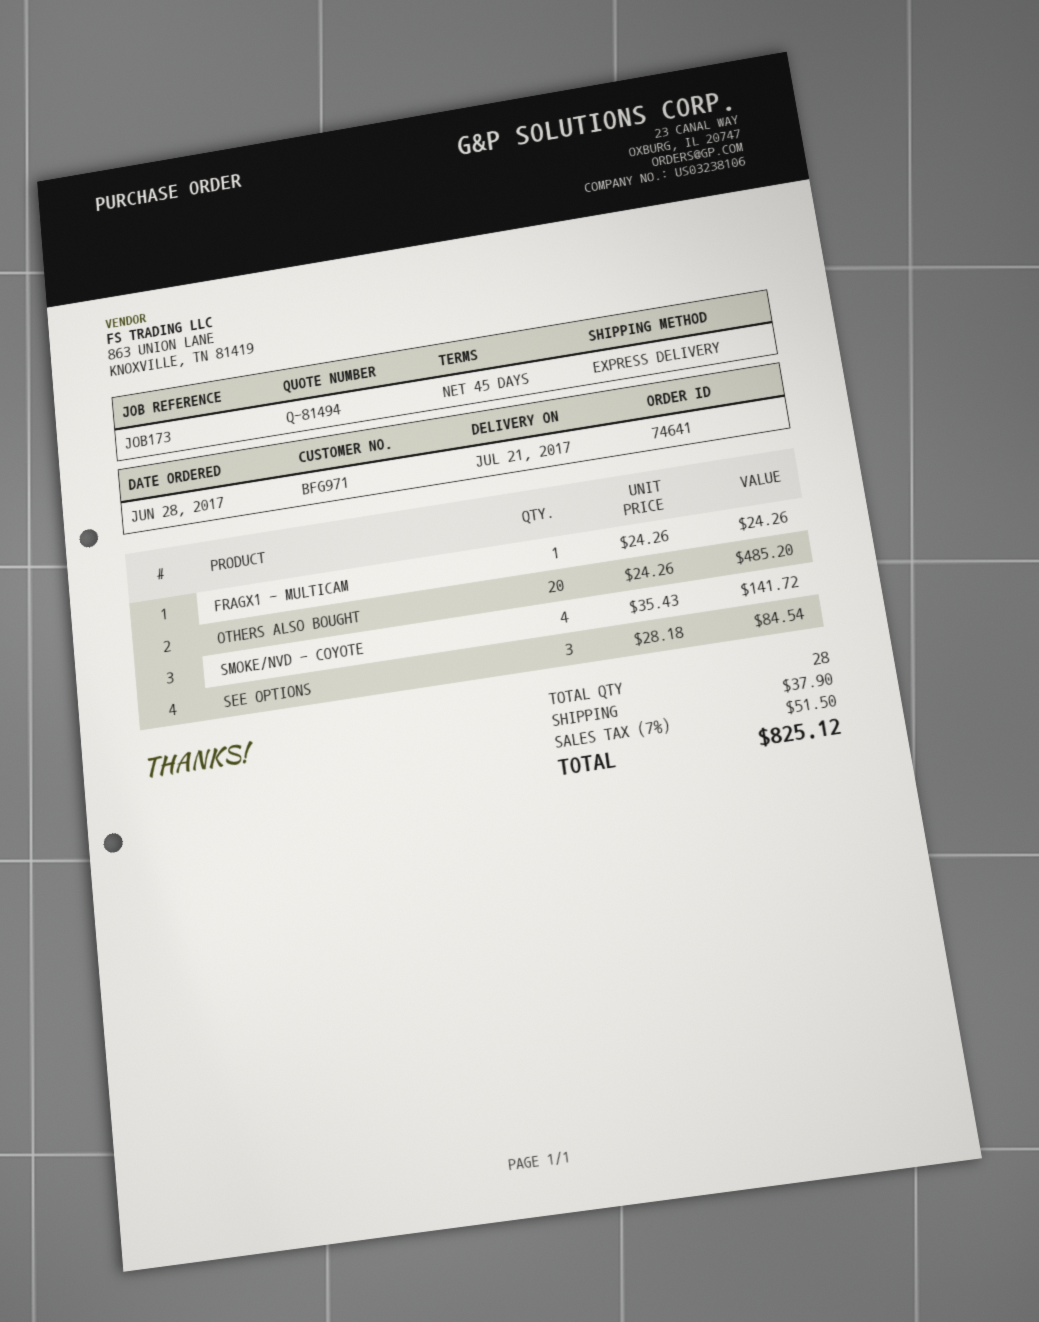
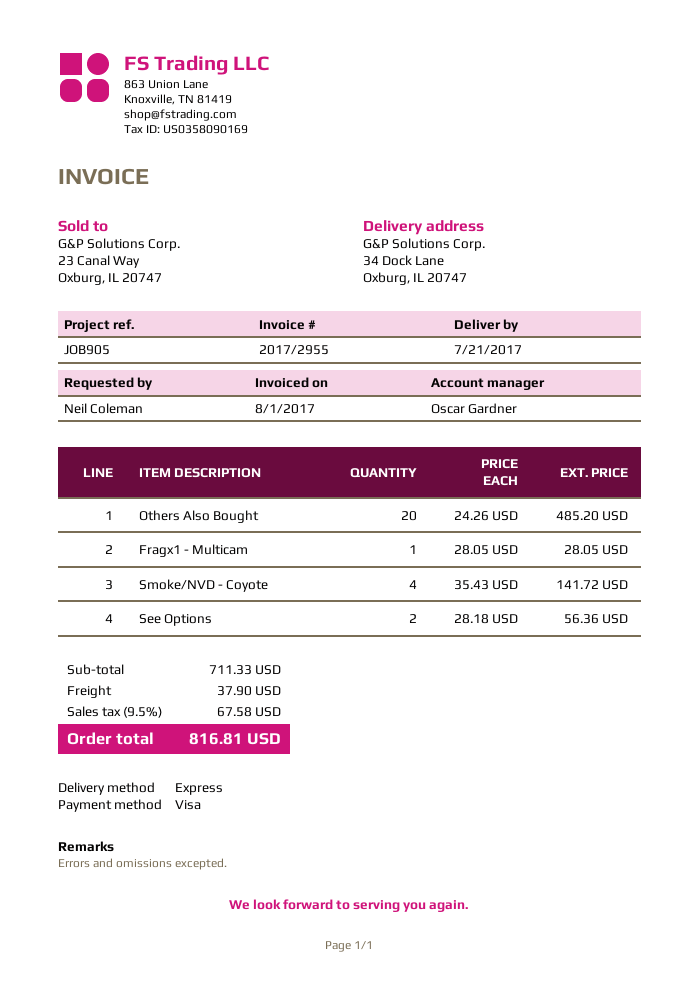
reference: JOB173 -> JOB905
FRAGX1 - MULTICAM: 1 x 24.26 = 24.26 -> 1 x 28.05 = 28.05
SEE OPTIONS: 3 x 28.18 = 84.54 -> 2 x 28.18 = 56.36
tax: 7% = 51.50 -> 9.5% = 67.58
total: 825.12 -> 816.81

